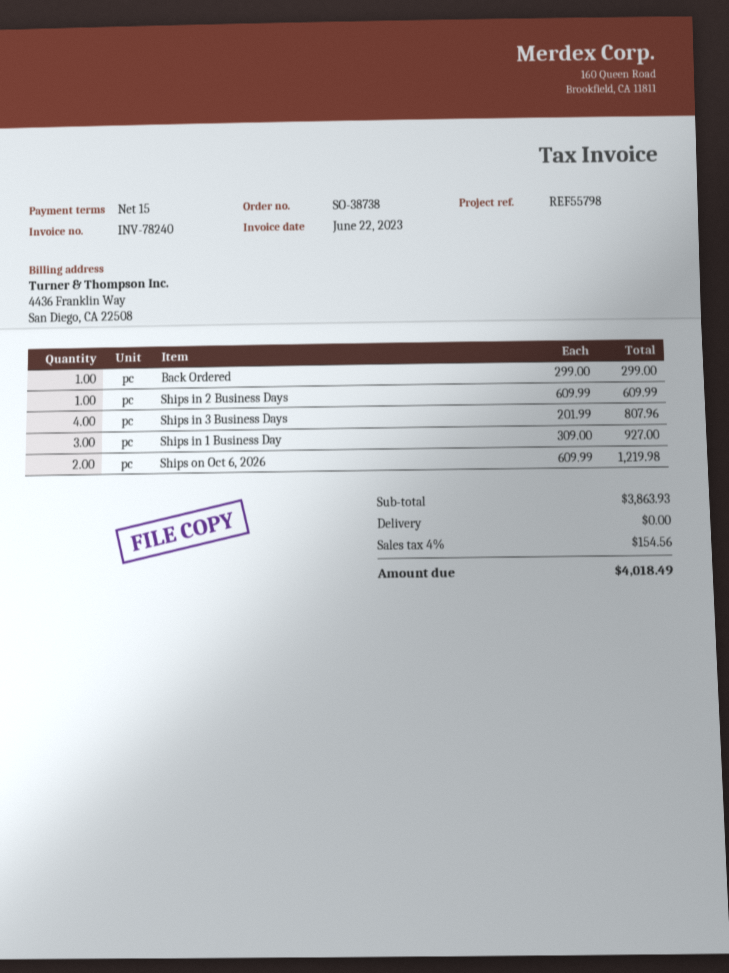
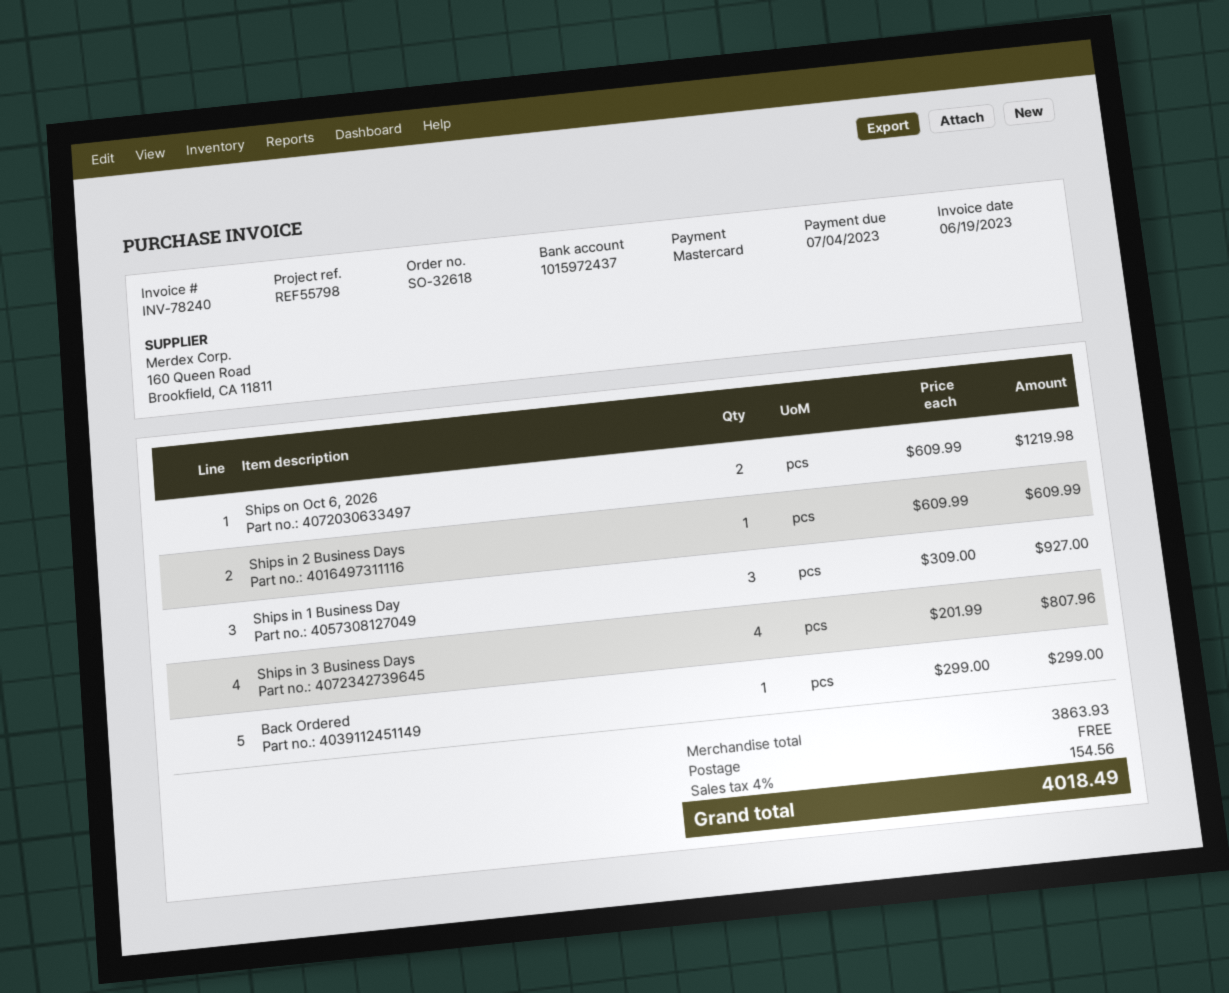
order number: SO-38738 -> SO-32618
invoice date: 2023-06-22 -> 2023-06-19

